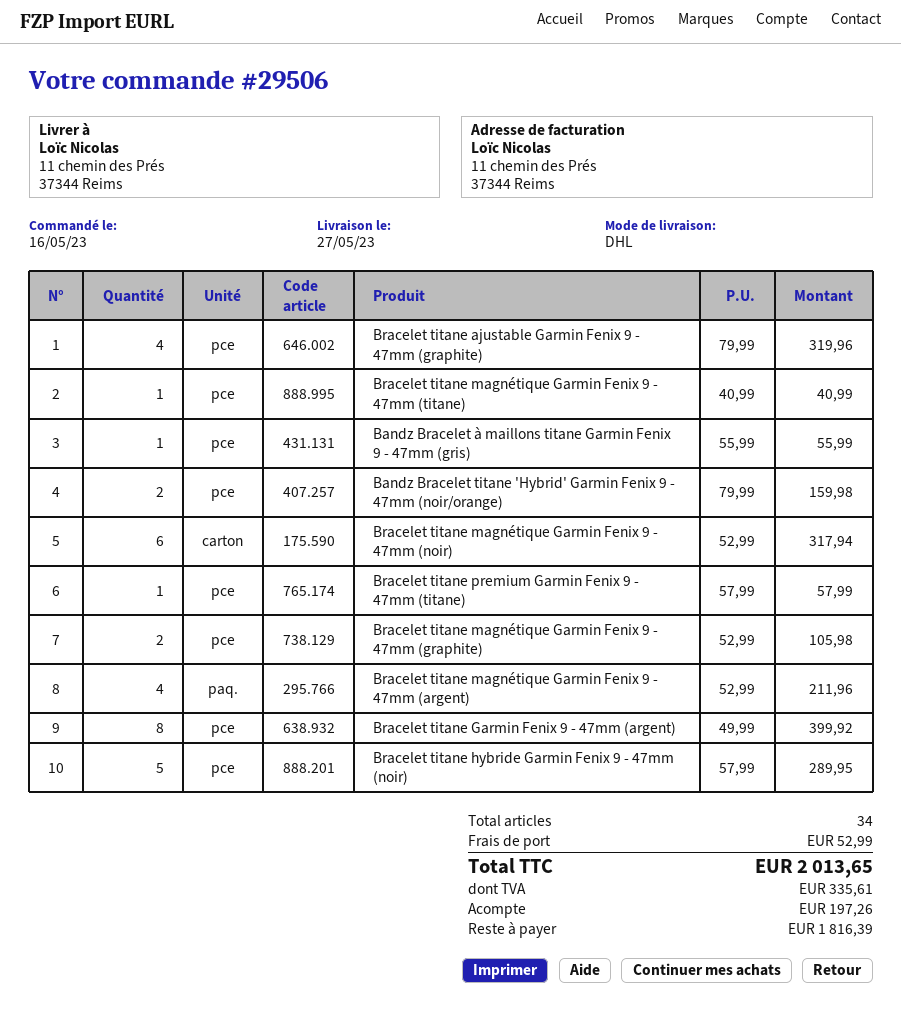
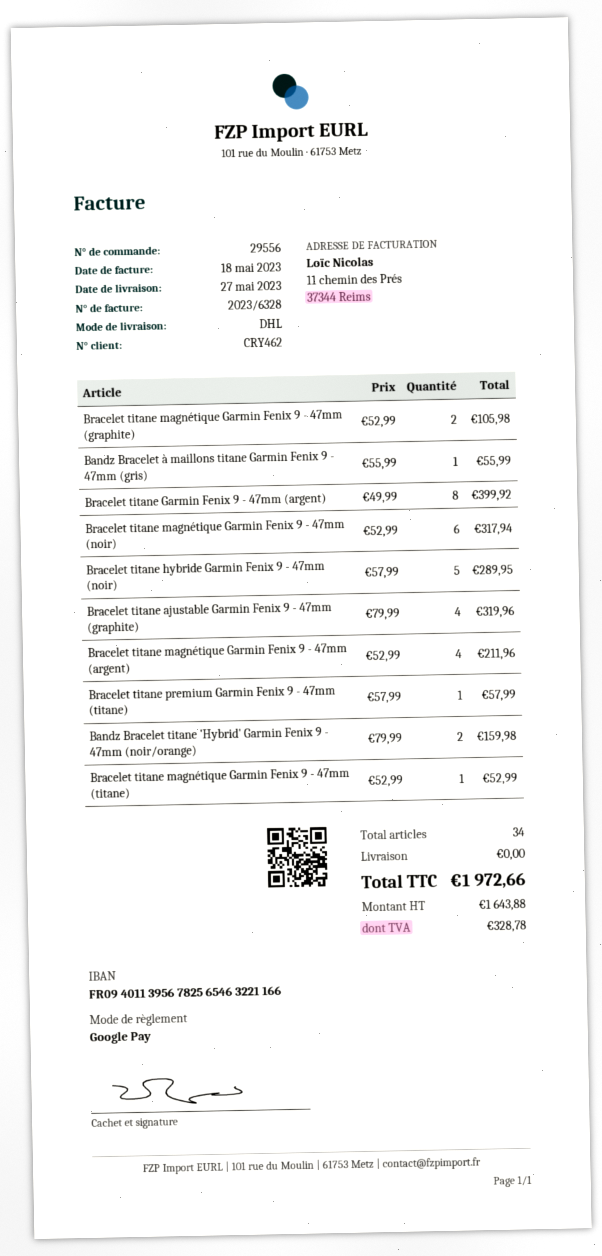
order number: 29506 -> 29556
Bracelet titane magnétique Garmin Fenix 9 - 47mm (titane): 1 x 40.99 = 40.99 -> 1 x 52.99 = 52.99
shipping: 52.99 -> 0.00
tax: 335.61 -> 328.78
total: 2013.65 -> 1972.66

